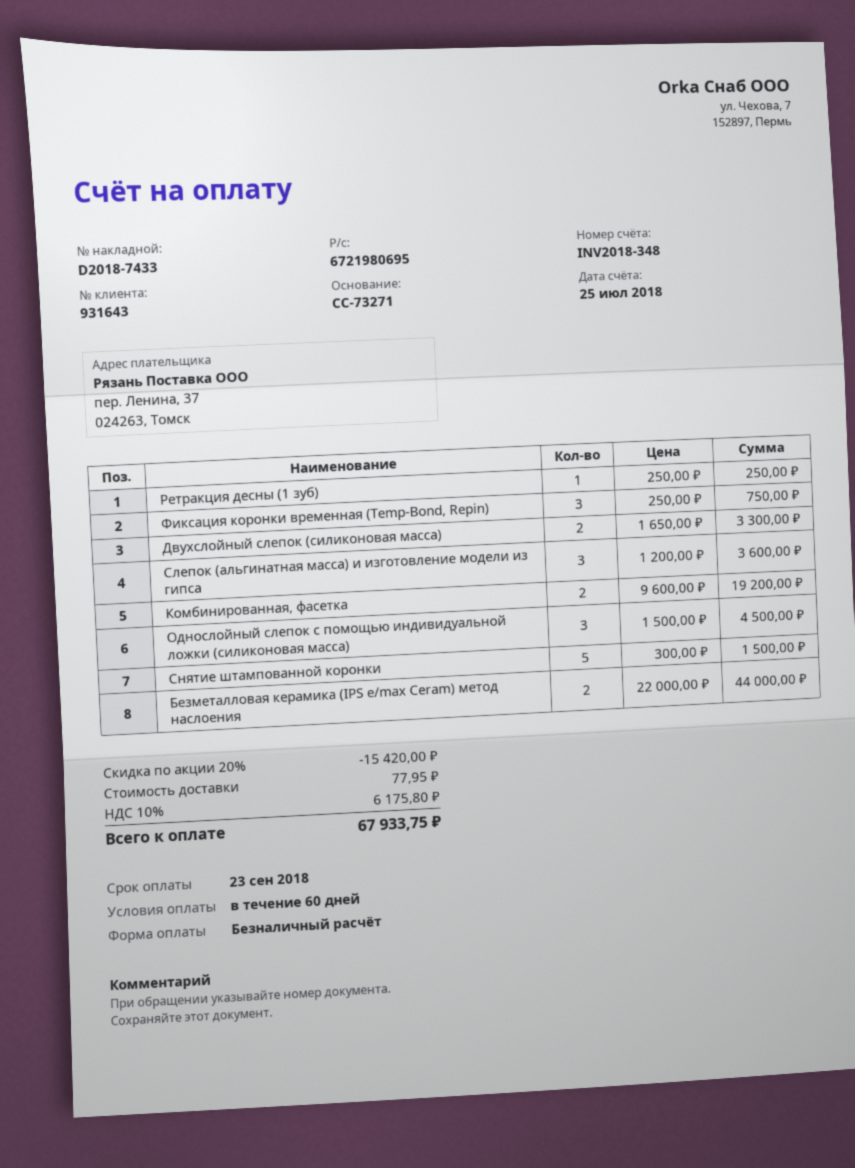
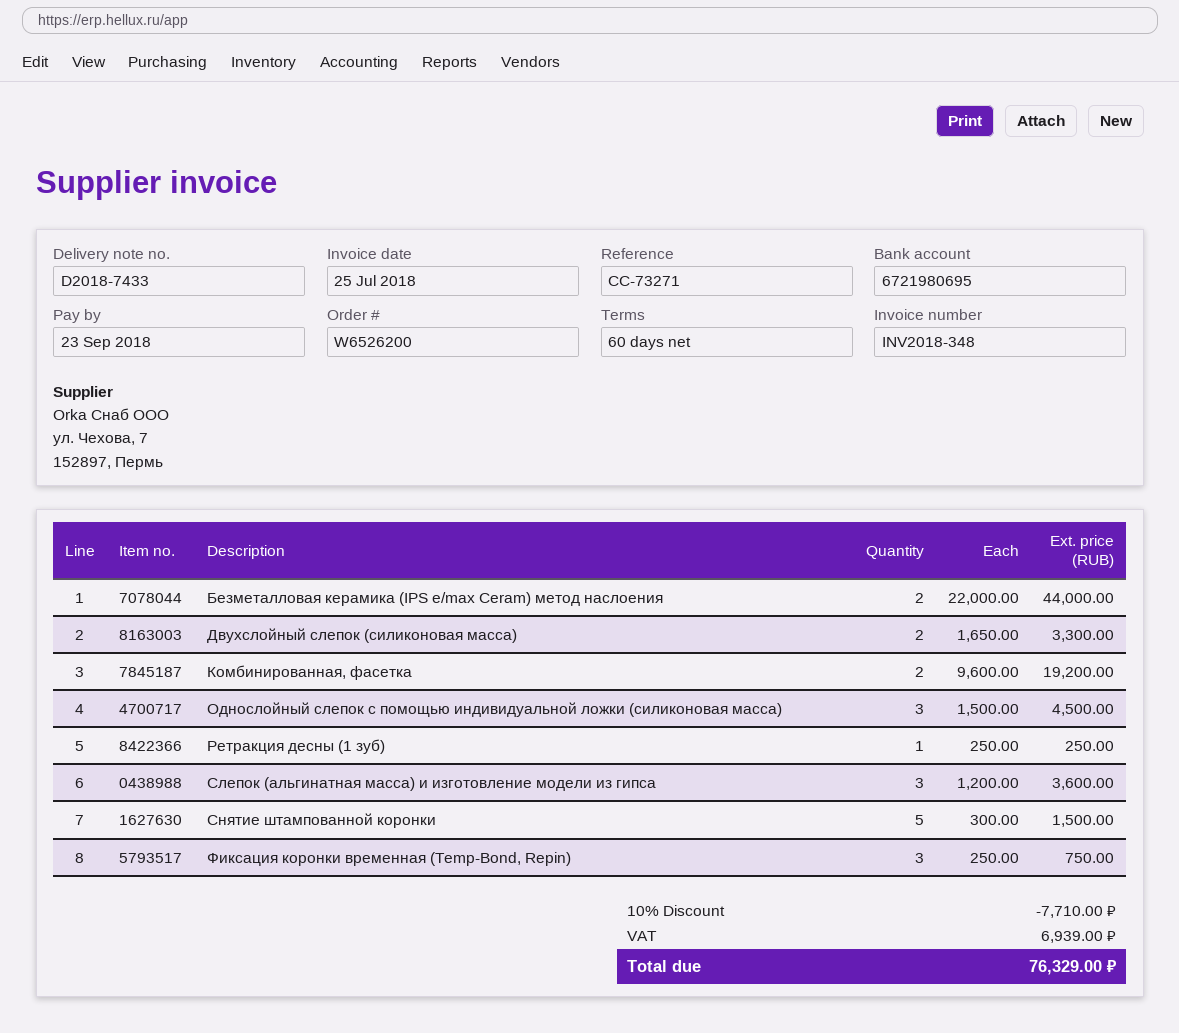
discount: 20% = 15420.00 -> 10% = 7710.00
shipping: 77.95 -> none
tax: 6175.80 -> 6939.00
total: 67933.75 -> 76329.00

